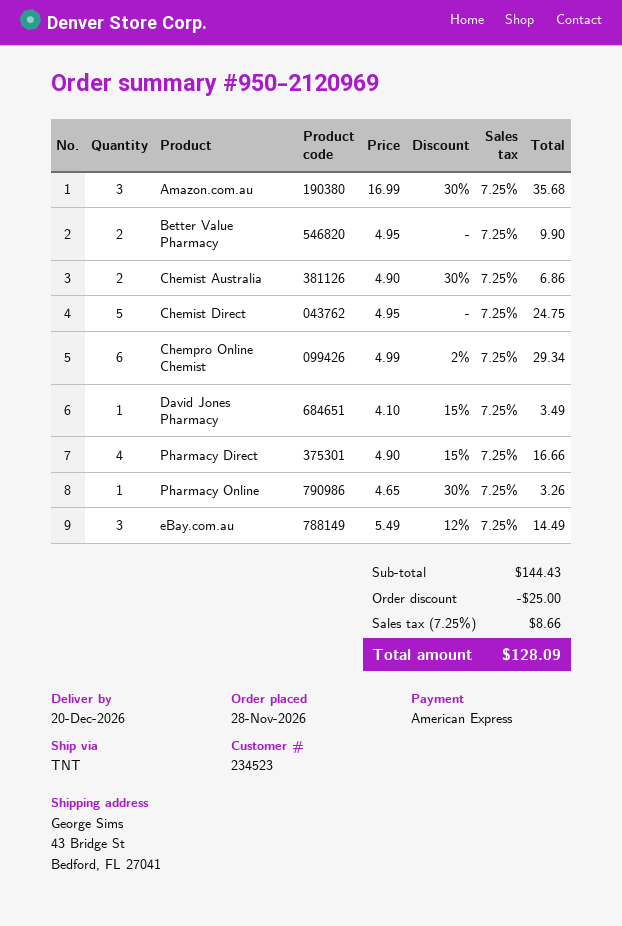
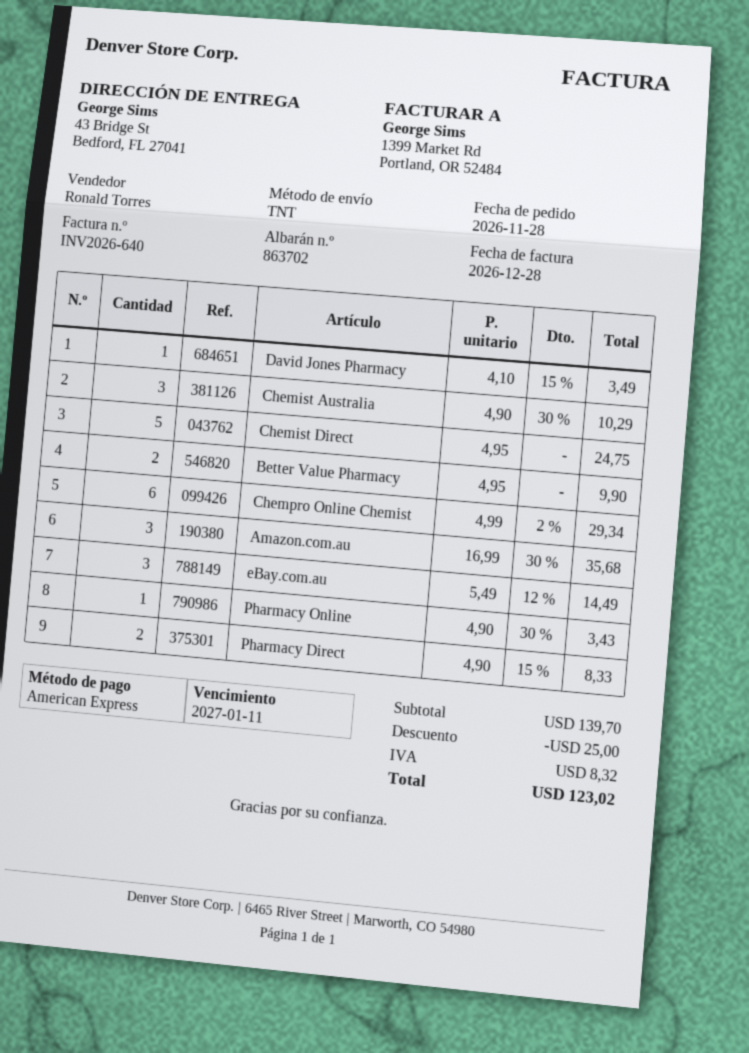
Chemist Australia: 2 x 4.90 - 30% = 6.86 -> 3 x 4.90 - 30% = 10.29
Pharmacy Direct: 4 x 4.90 - 15% = 16.66 -> 2 x 4.90 - 15% = 8.33
Pharmacy Online: 1 x 4.65 - 30% = 3.26 -> 1 x 4.90 - 30% = 3.43
subtotal: 144.43 -> 139.70
tax: 8.66 -> 8.32
total: 128.09 -> 123.02

